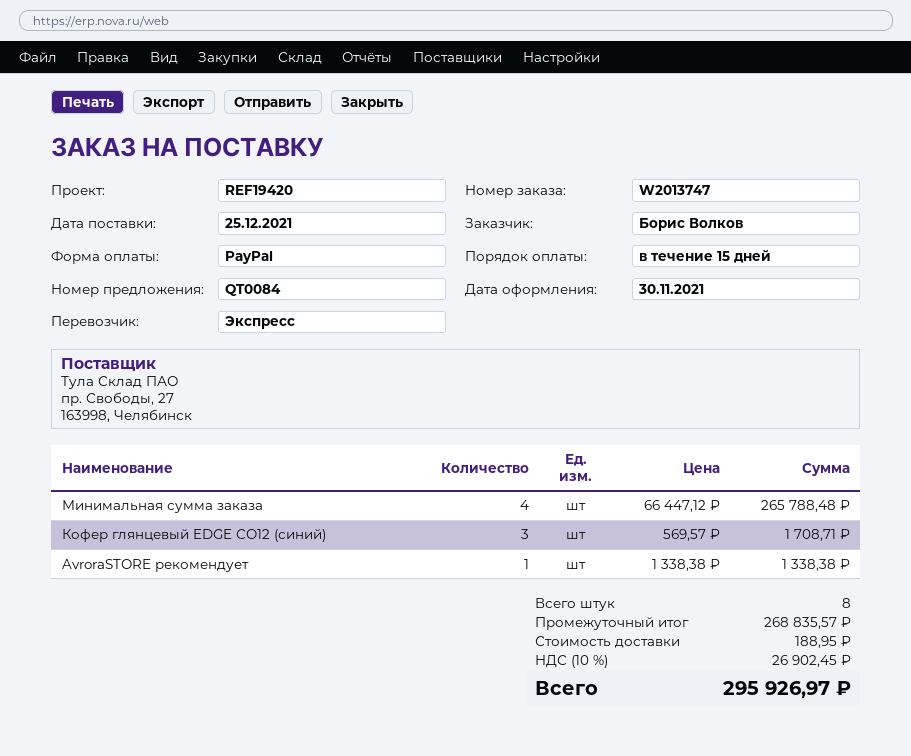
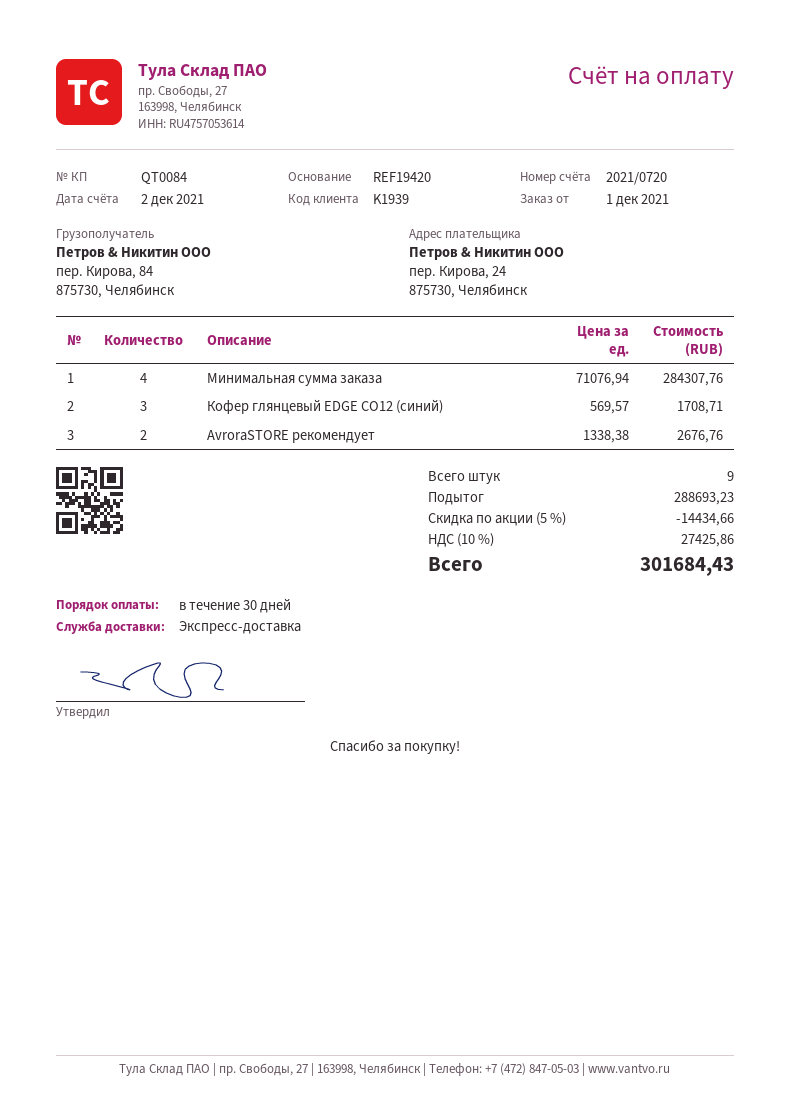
order date: 2021-11-30 -> 2021-12-01
payment terms: 15 days -> 30 days
Минимальная сумма заказа: 4 x 66447.12 = 265788.48 -> 4 x 71076.94 = 284307.76
AvroraSTORE рекомендует: 1 x 1338.38 = 1338.38 -> 2 x 1338.38 = 2676.76
total quantity: 8 -> 9
subtotal: 268835.57 -> 288693.23
discount: none -> 5% = 14434.66
shipping: 188.95 -> none
tax: 10% = 26902.45 -> 10% = 27425.86
total: 295926.97 -> 301684.43

